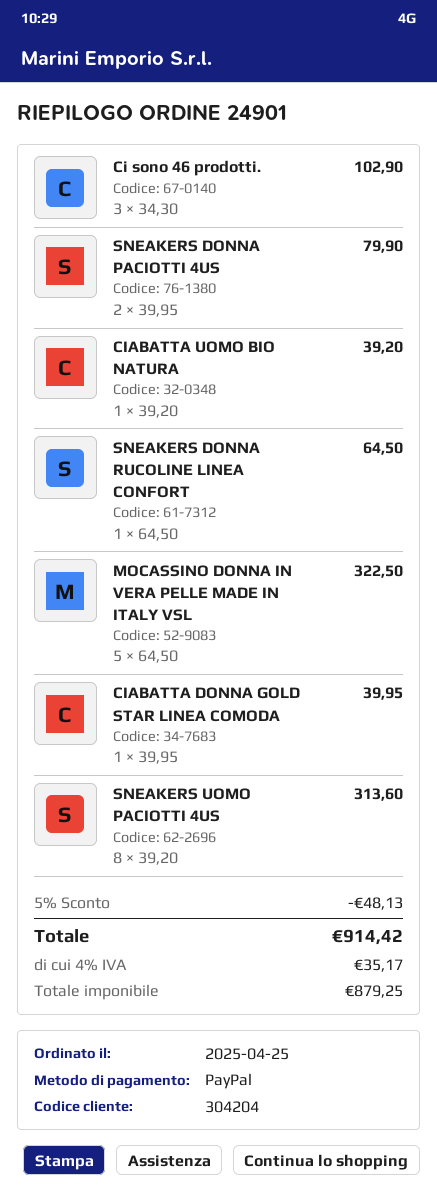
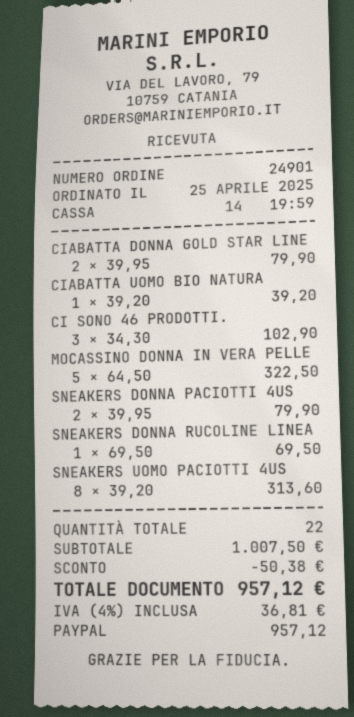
SNEAKERS DONNA RUCOLINE LINEA CONFORT: 1 x 64.50 = 64.50 -> 1 x 69.50 = 69.50
CIABATTA DONNA GOLD STAR LINEA COMODA: 1 x 39.95 = 39.95 -> 2 x 39.95 = 79.90
discount: 48.13 -> 50.38
tax: 4% = 35.17 -> 4% = 36.81
total: 914.42 -> 957.12

